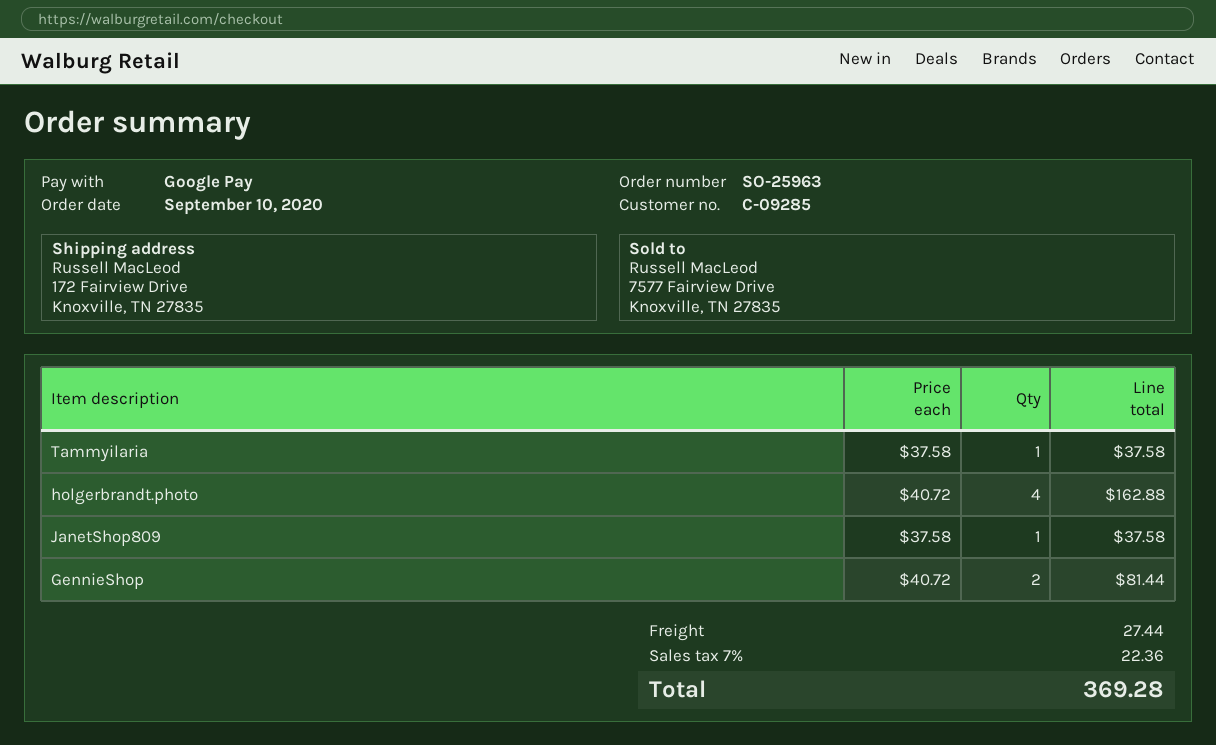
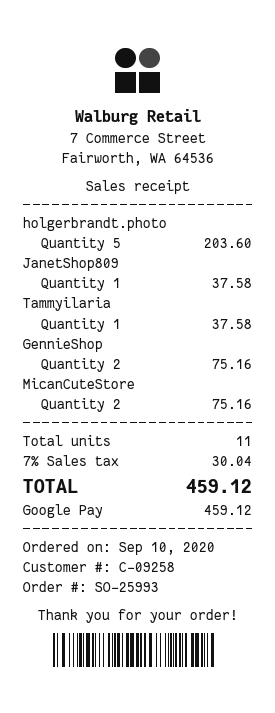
order number: SO-25963 -> SO-25993
customer number: C-09285 -> C-09258
holgerbrandt.photo: 4 for 162.88 -> 5 for 203.60
GennieShop: 2 for 81.44 -> 2 for 75.16
MicanCuteStore: none -> 2 for 75.16
shipping: 27.44 -> none
tax: 7% = 22.36 -> 7% = 30.04
total: 369.28 -> 459.12

